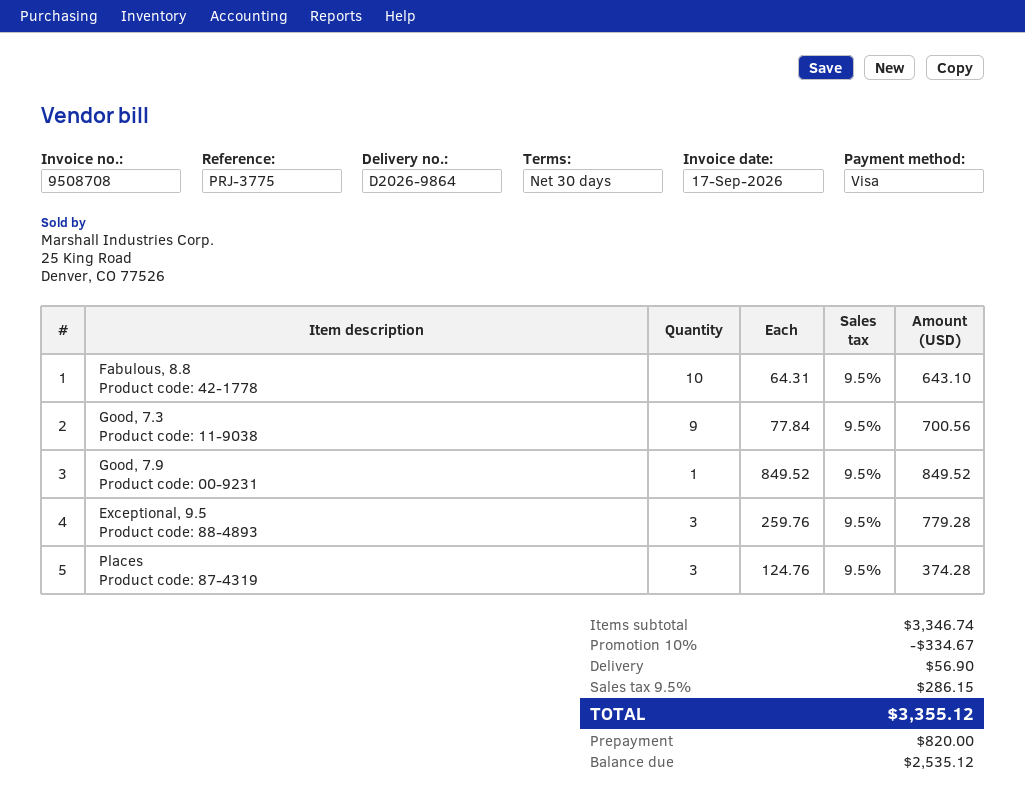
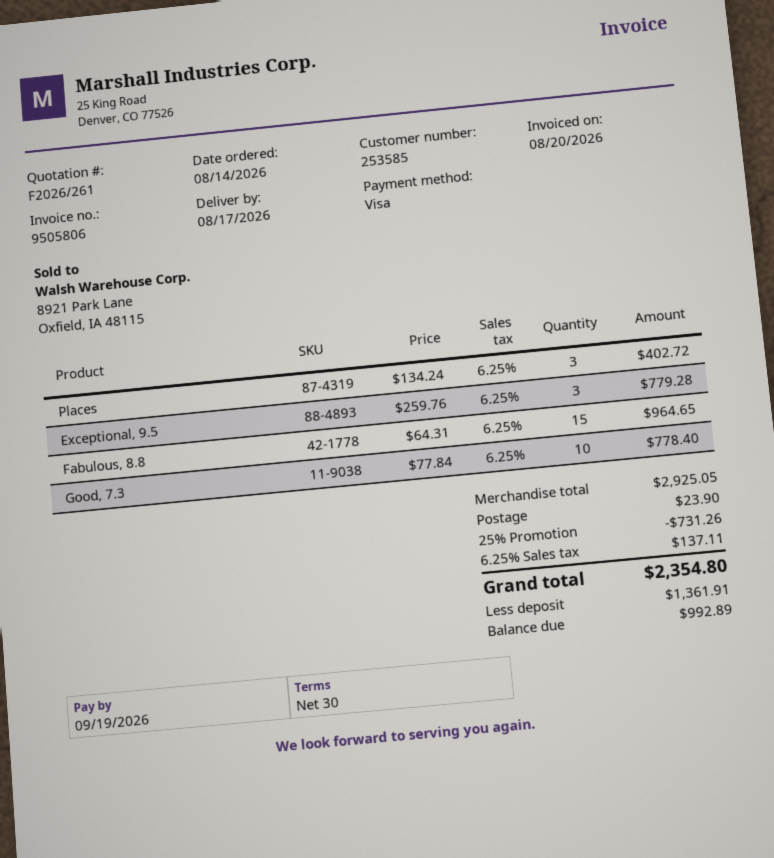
invoice number: 9508708 -> 9505806
invoice date: 2026-09-17 -> 2026-08-20
Fabulous, 8.8: 10 x 64.31 = 643.10 -> 15 x 64.31 = 964.65
Good, 7.3: 9 x 77.84 = 700.56 -> 10 x 77.84 = 778.40
Good, 7.9: 1 x 849.52 = 849.52 -> none
Places: 3 x 124.76 = 374.28 -> 3 x 134.24 = 402.72
subtotal: 3346.74 -> 2925.05
discount: 10% = 334.67 -> 25% = 731.26
shipping: 56.90 -> 23.90
tax: 9.5% = 286.15 -> 6.25% = 137.11
total: 3355.12 -> 2354.80
deposit: 820.00 -> 1361.91
balance: 2535.12 -> 992.89

